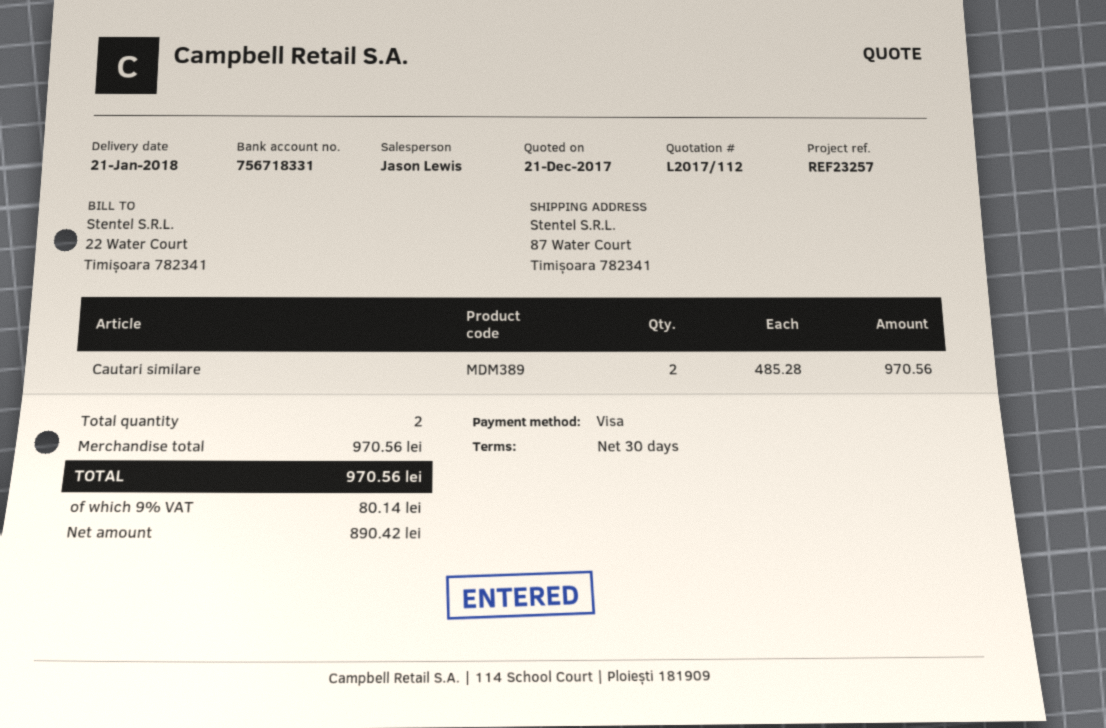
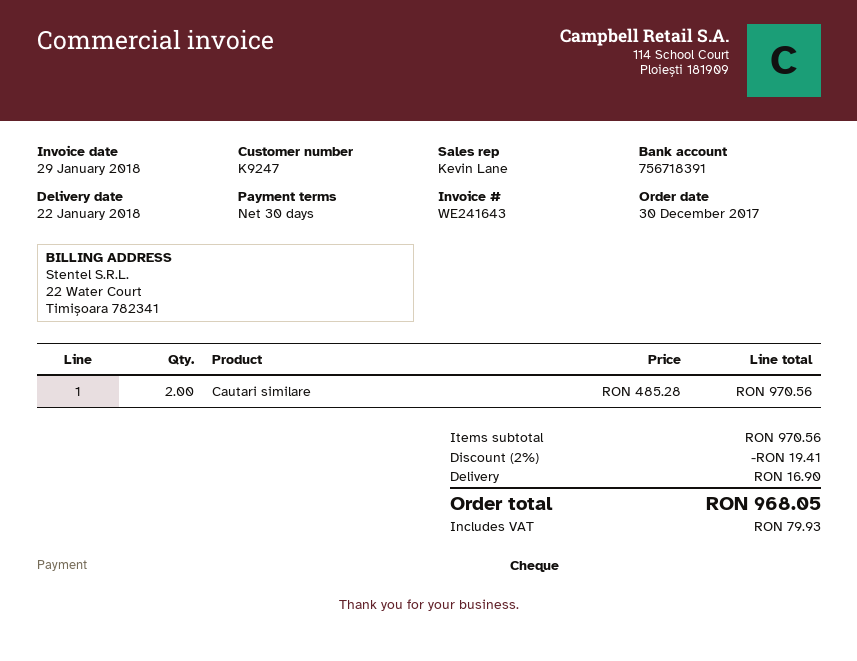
delivery date: 2018-01-21 -> 2018-01-22
sales rep: Jason Lewis -> Kevin Lane
payment method: Visa -> cheque
bank account: 756718331 -> 756718391
discount: none -> 2% = 19.41
shipping: none -> 16.90
tax: 80.14 -> 79.93
total: 970.56 -> 968.05

